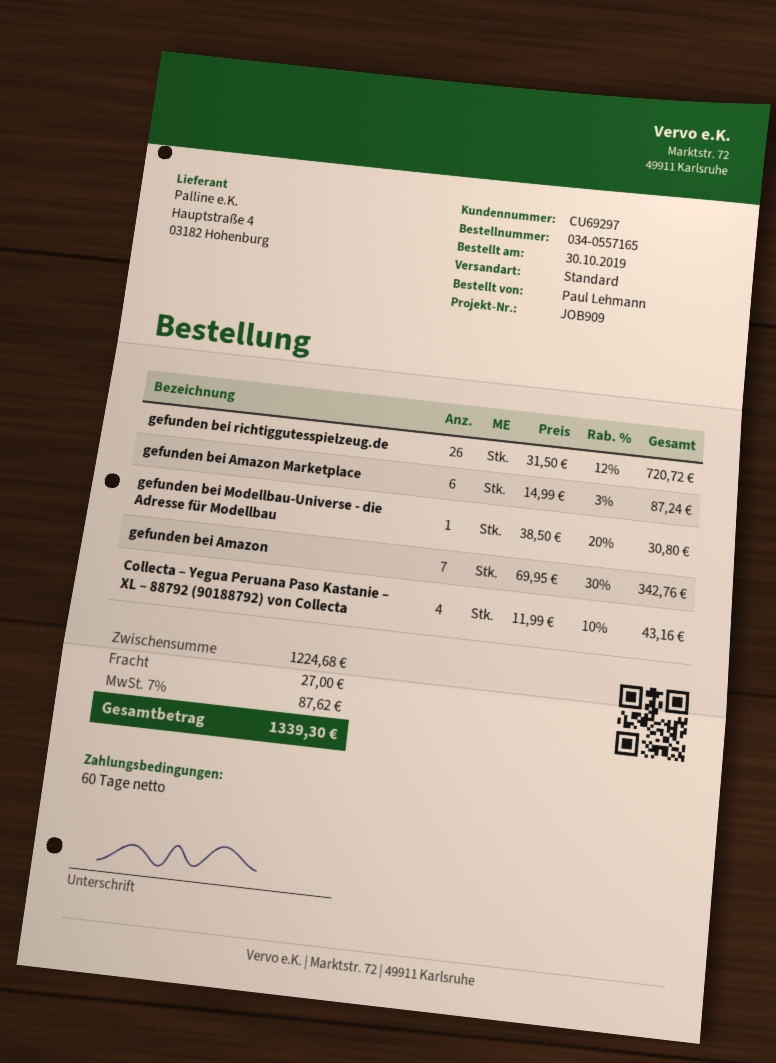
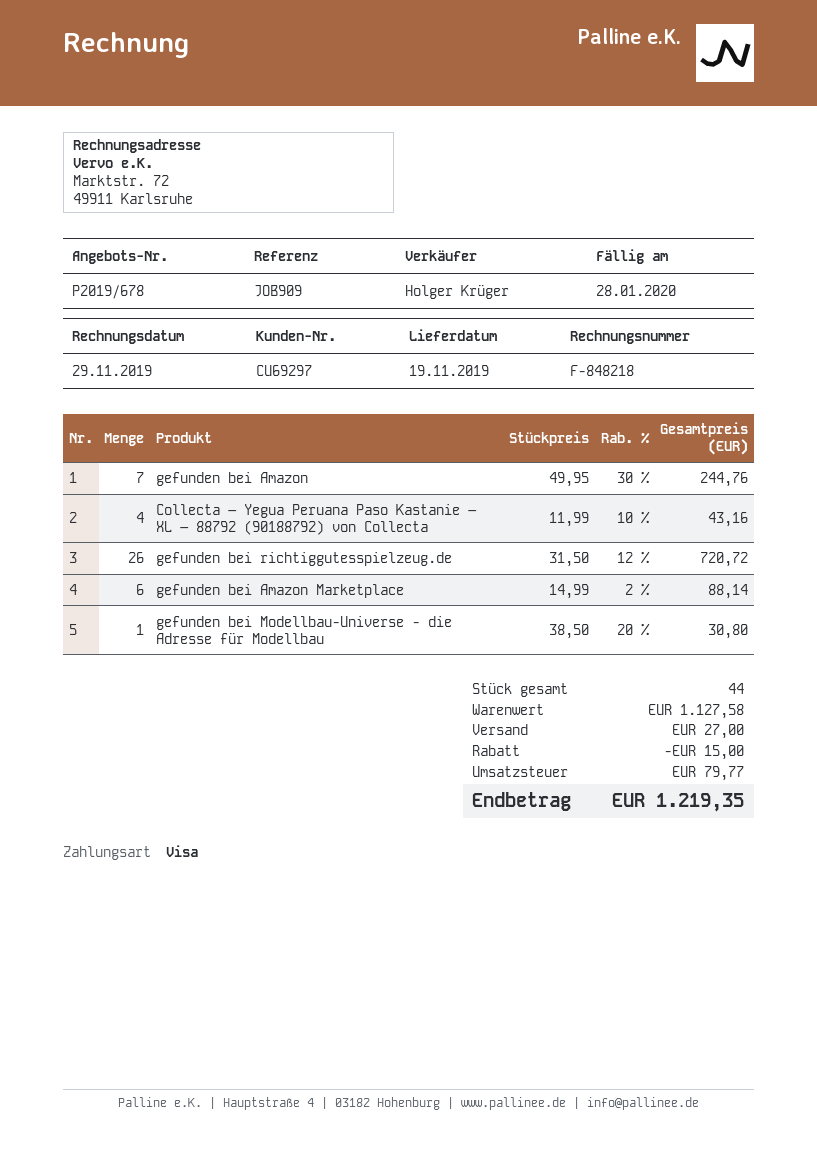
gefunden bei Amazon Marketplace: 6 x 14.99 - 3% = 87.24 -> 6 x 14.99 - 2% = 88.14
gefunden bei Amazon: 7 x 69.95 - 30% = 342.76 -> 7 x 49.95 - 30% = 244.76
subtotal: 1224.68 -> 1127.58
discount: none -> 15.00
tax: 87.62 -> 79.77
total: 1339.30 -> 1219.35

